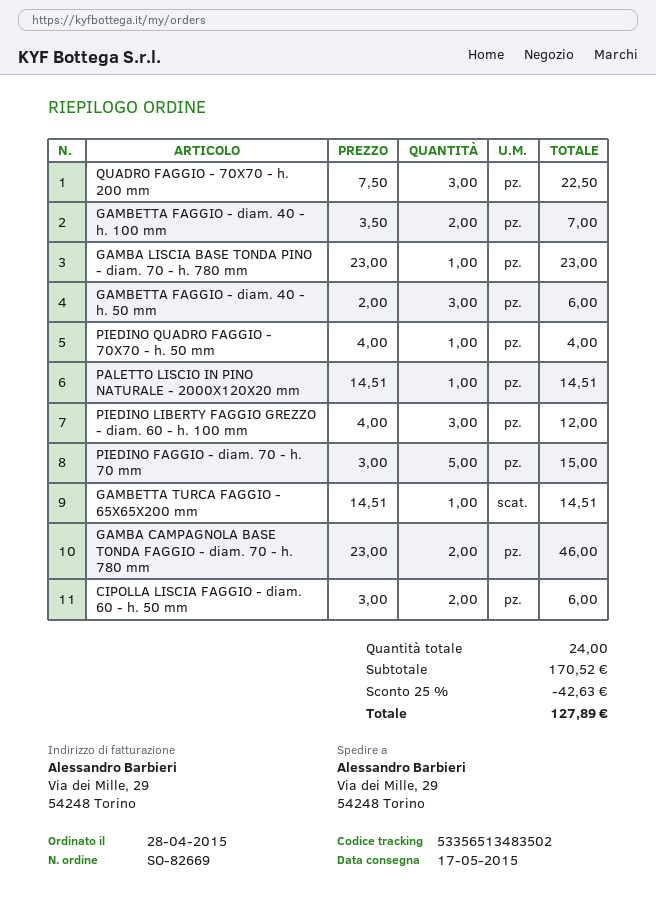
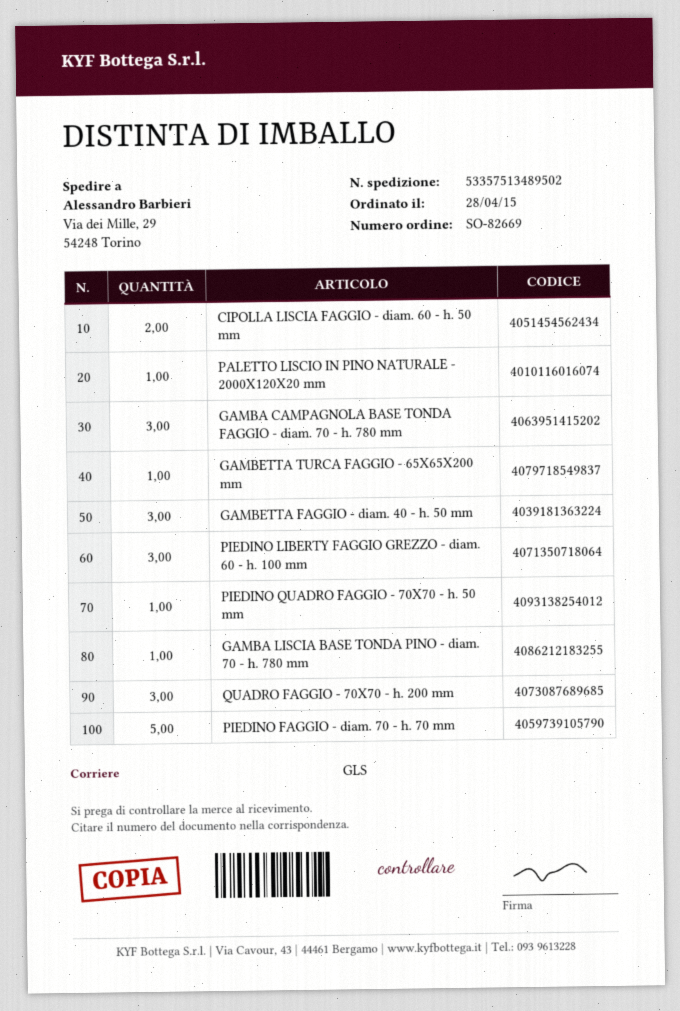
tracking number: 53356513483502 -> 53357513489502
GAMBETTA FAGGIO - diam. 40 - h. 100 mm: 2 -> none
GAMBA CAMPAGNOLA BASE TONDA FAGGIO - diam. 70 - h. 780 mm: 2 -> 3

